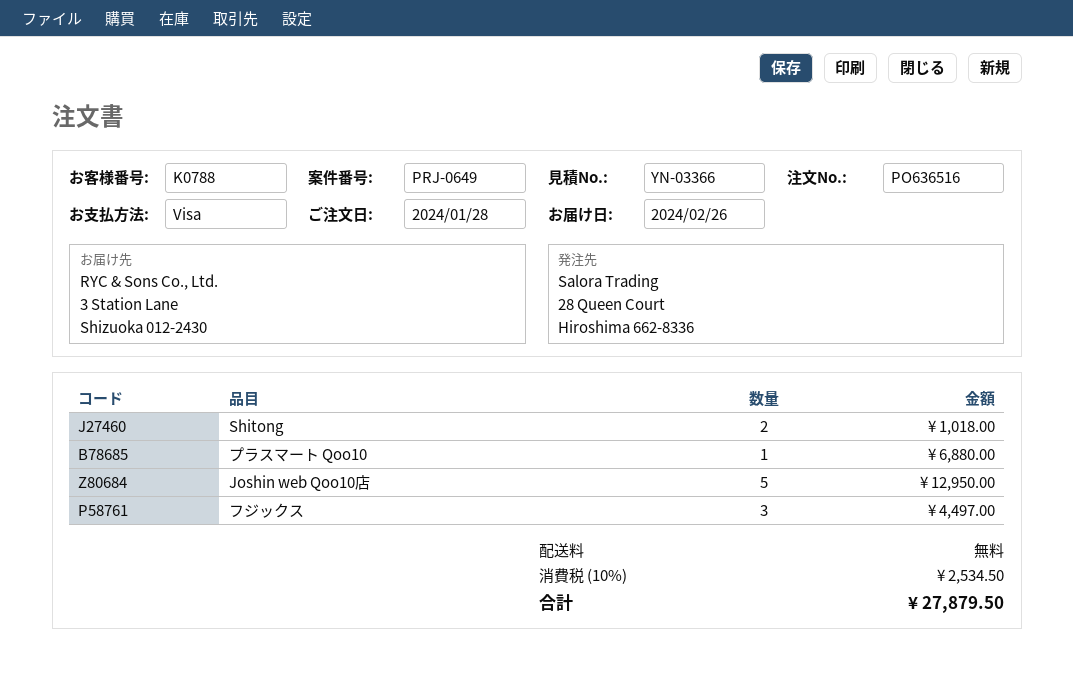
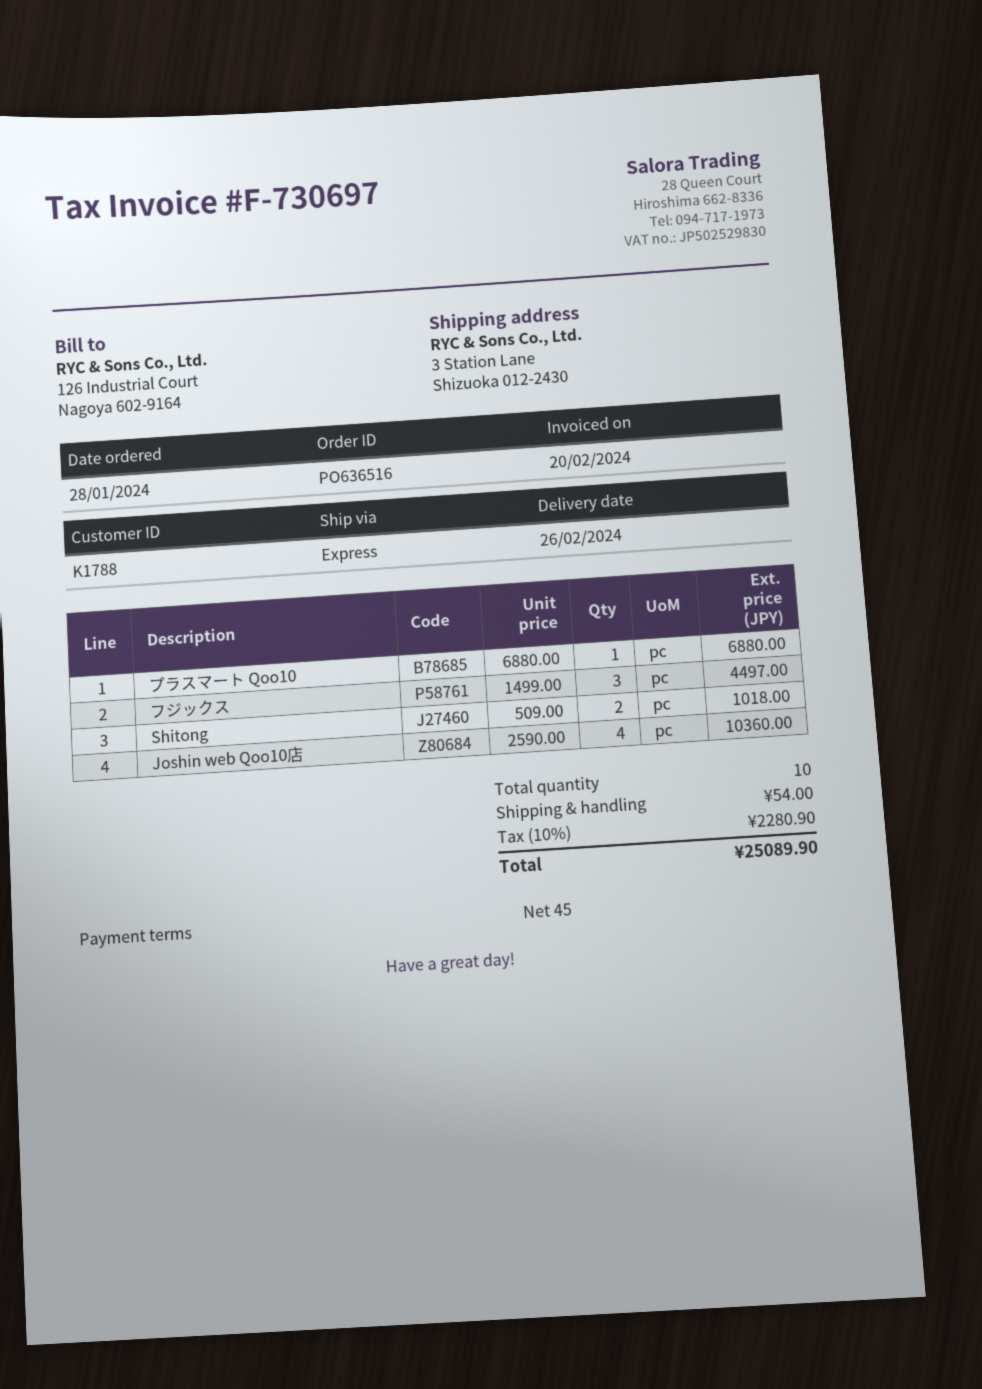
customer number: K0788 -> K1788
Joshin web Qoo10店: 5 for 12950.00 -> 4 for 10360.00
shipping: 0.00 -> 54.00
tax: 10% = 2534.50 -> 10% = 2280.90
total: 27879.50 -> 25089.90

